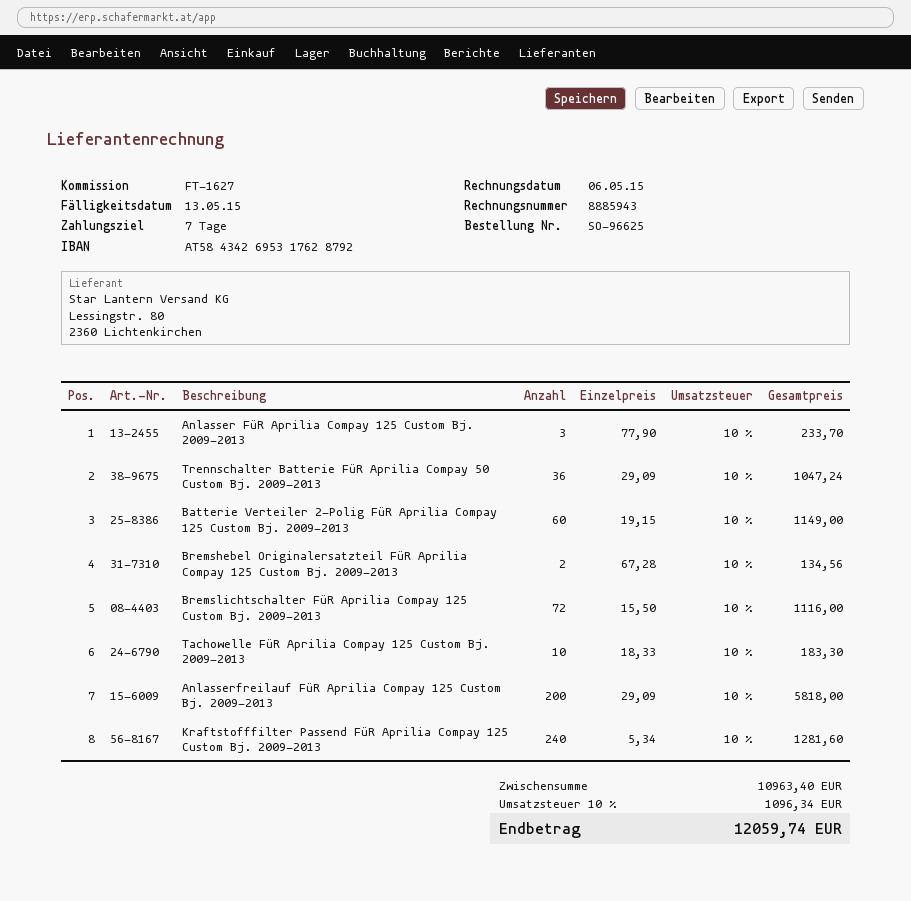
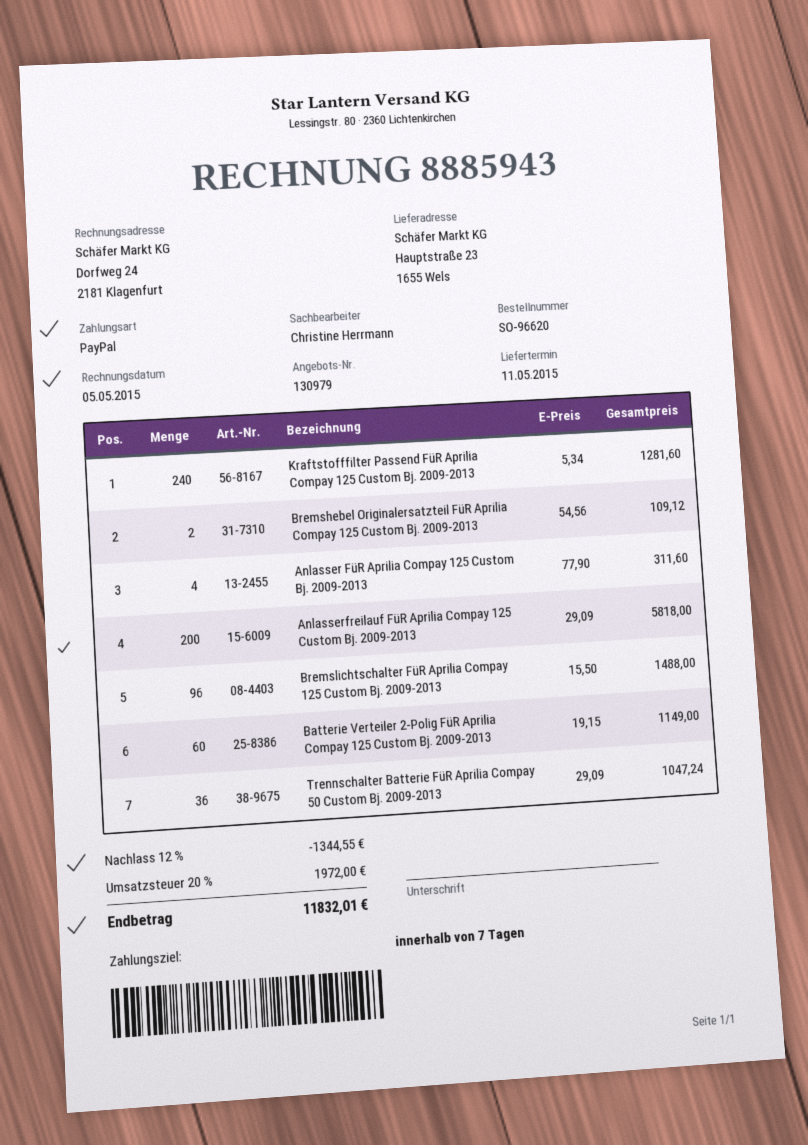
order number: SO-96625 -> SO-96620
invoice date: 2015-05-06 -> 2015-05-05
Anlasser FüR Aprilia Compay 125 Custom Bj. 2009-2013: 3 x 77.90 = 233.70 -> 4 x 77.90 = 311.60
Bremshebel Originalersatzteil FüR Aprilia Compay 125 Custom Bj. 2009-2013: 2 x 67.28 = 134.56 -> 2 x 54.56 = 109.12
Bremslichtschalter FüR Aprilia Compay 125 Custom Bj. 2009-2013: 72 x 15.50 = 1116.00 -> 96 x 15.50 = 1488.00
Tachowelle FüR Aprilia Compay 125 Custom Bj. 2009-2013: 10 x 18.33 = 183.30 -> none
discount: none -> 12% = 1344.55
tax: 10% = 1096.34 -> 20% = 1972.00
total: 12059.74 -> 11832.01

